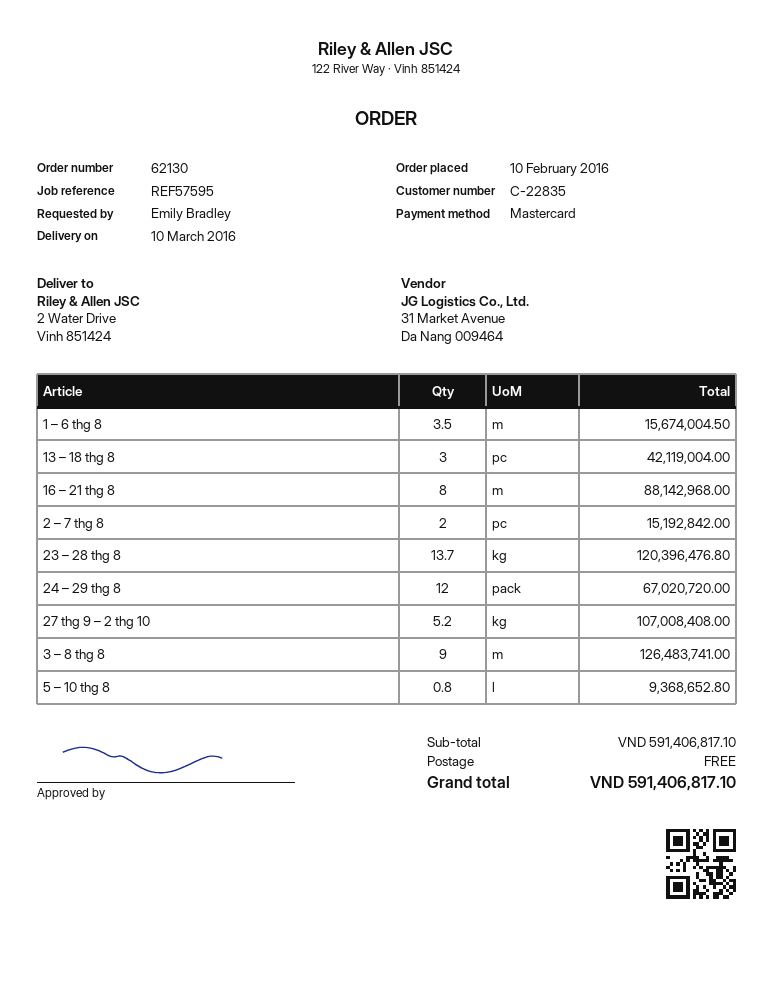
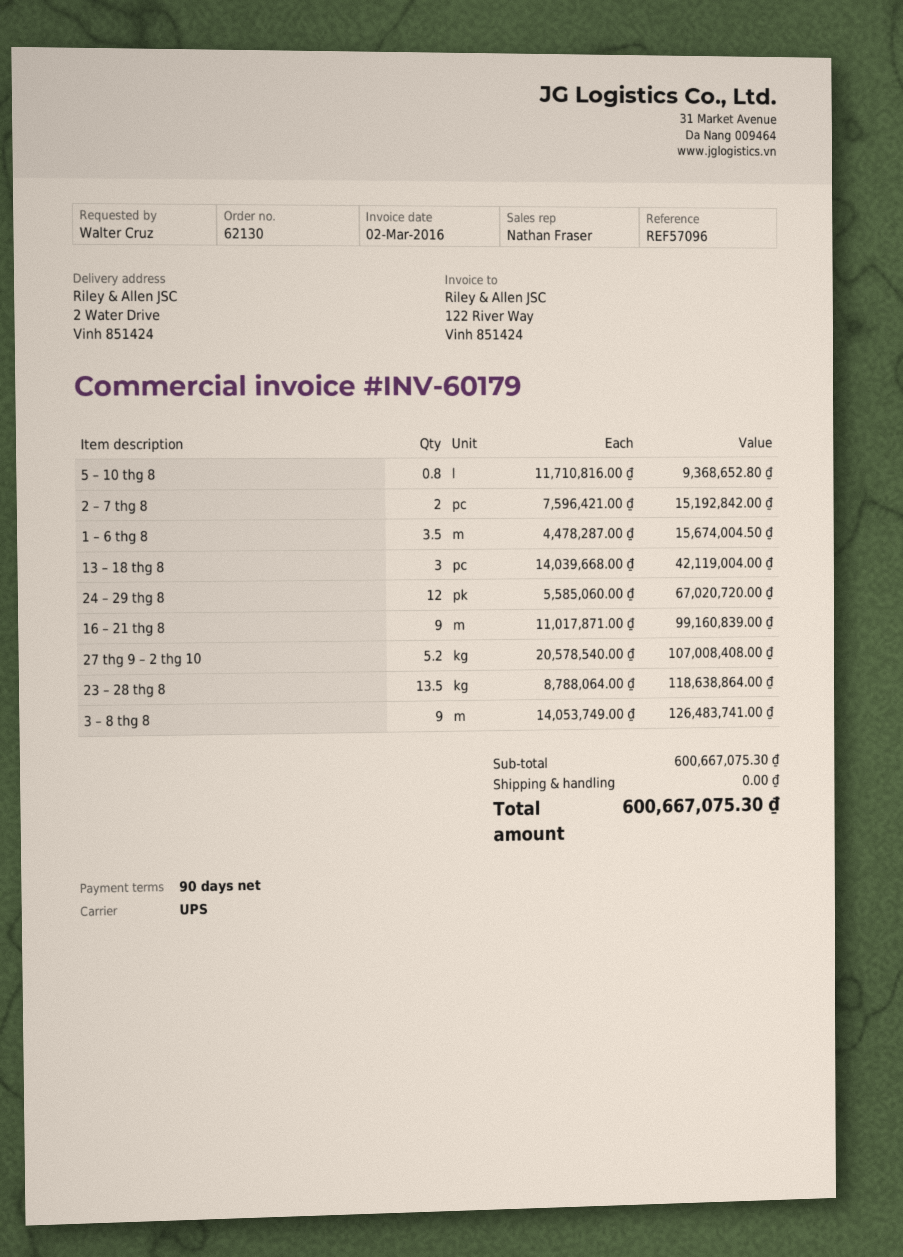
reference: REF57595 -> REF57096
ordered by: Emily Bradley -> Walter Cruz
16 – 21 thg 8: 8 for 88142968.00 -> 9 for 99160839.00
23 – 28 thg 8: 13.7 for 120396476.80 -> 13.5 for 118638864.00
subtotal: 591406817.10 -> 600667075.30
total: 591406817.10 -> 600667075.30

